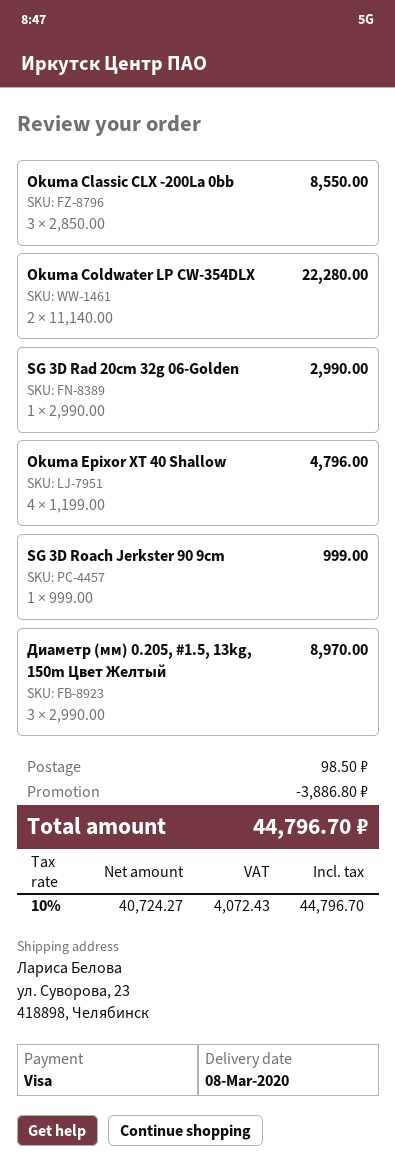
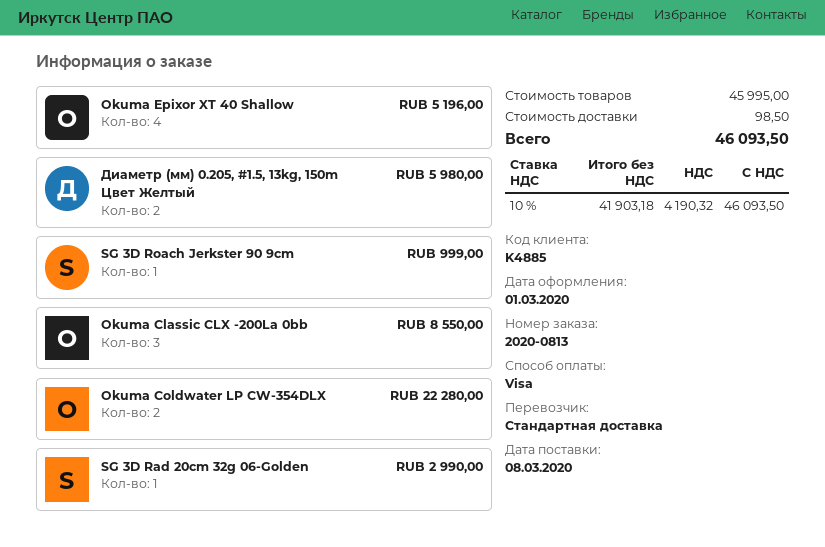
Okuma Epixor XT 40 Shallow: 4 for 4796.00 -> 4 for 5196.00
Диаметр (мм) 0.205, #1.5, 13kg, 150m Цвет Желтый: 3 for 8970.00 -> 2 for 5980.00
discount: 3886.80 -> none
net: 40724.27 -> 41903.18
tax: 10% = 4072.43 -> 10% = 4190.32
total: 44796.70 -> 46093.50

